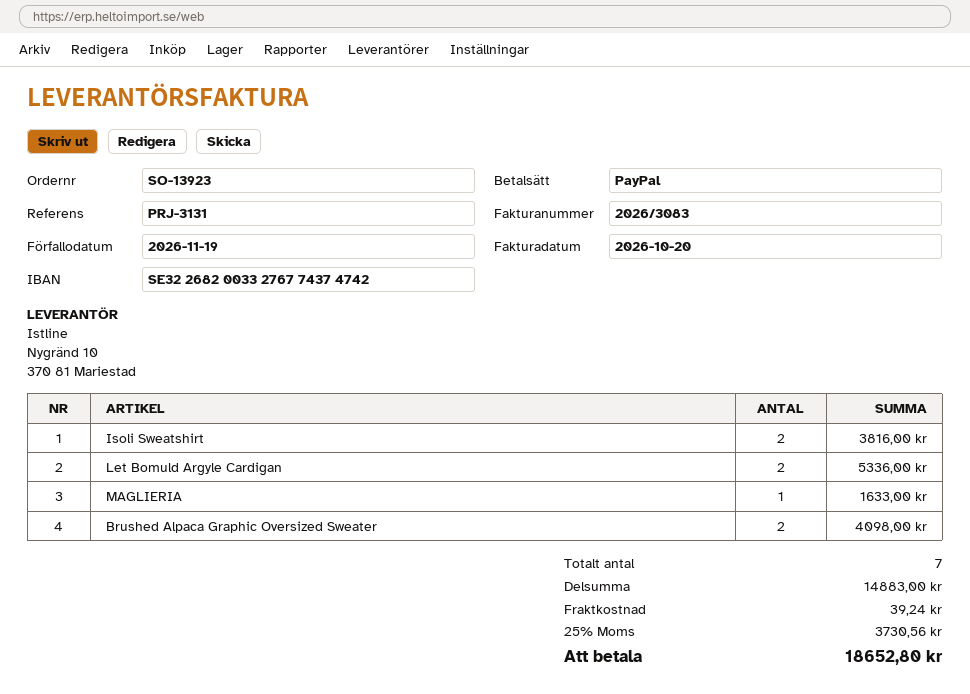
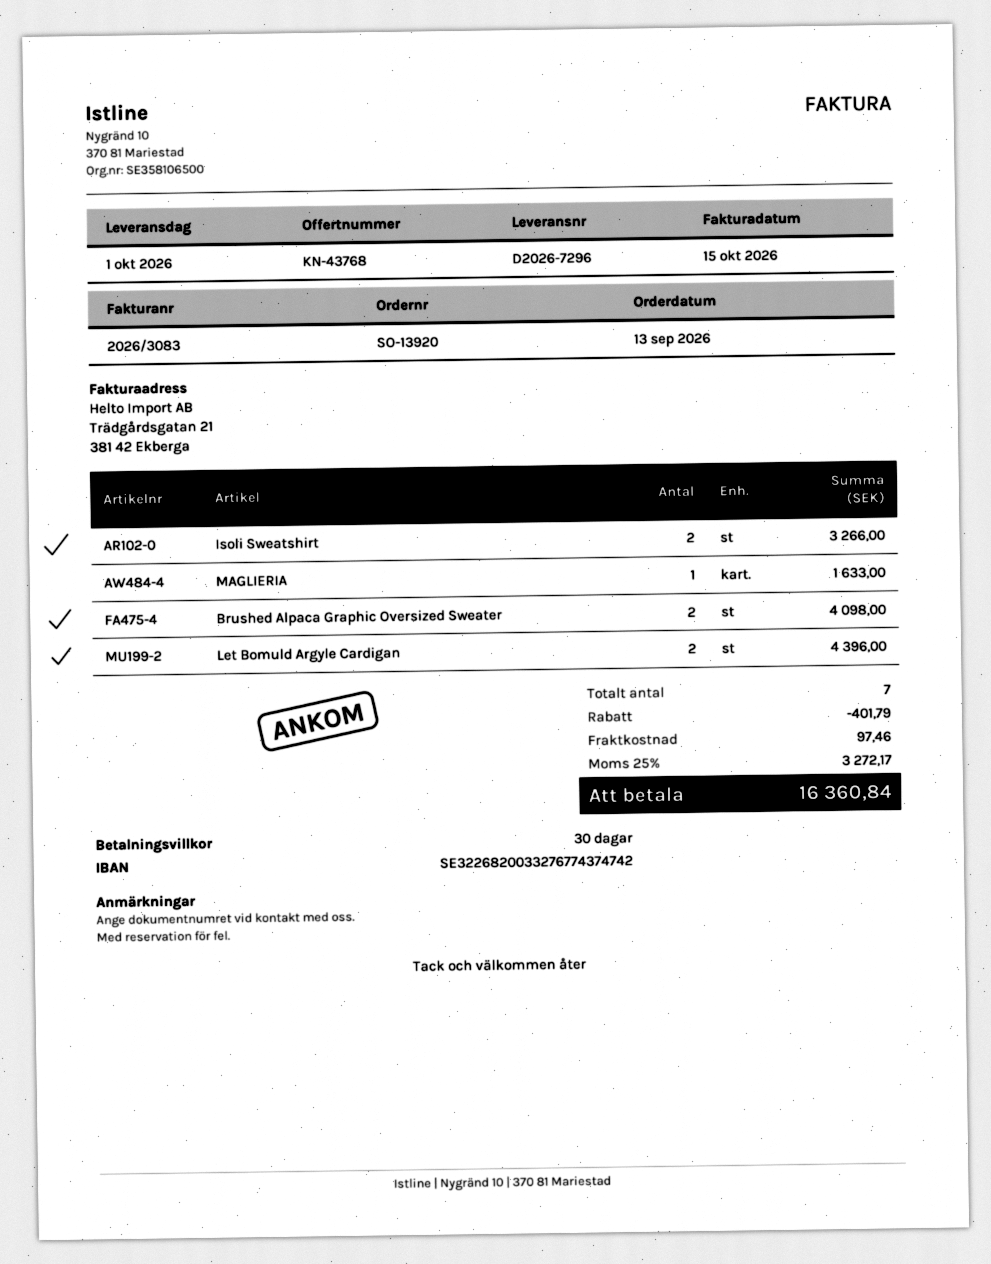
order number: SO-13923 -> SO-13920
invoice date: 2026-10-20 -> 2026-10-15
Isoli Sweatshirt: 2 for 3816.00 -> 2 for 3266.00
Let Bomuld Argyle Cardigan: 2 for 5336.00 -> 2 for 4396.00
discount: none -> 401.79
shipping: 39.24 -> 97.46
tax: 25% = 3730.56 -> 25% = 3272.17
total: 18652.80 -> 16360.84

